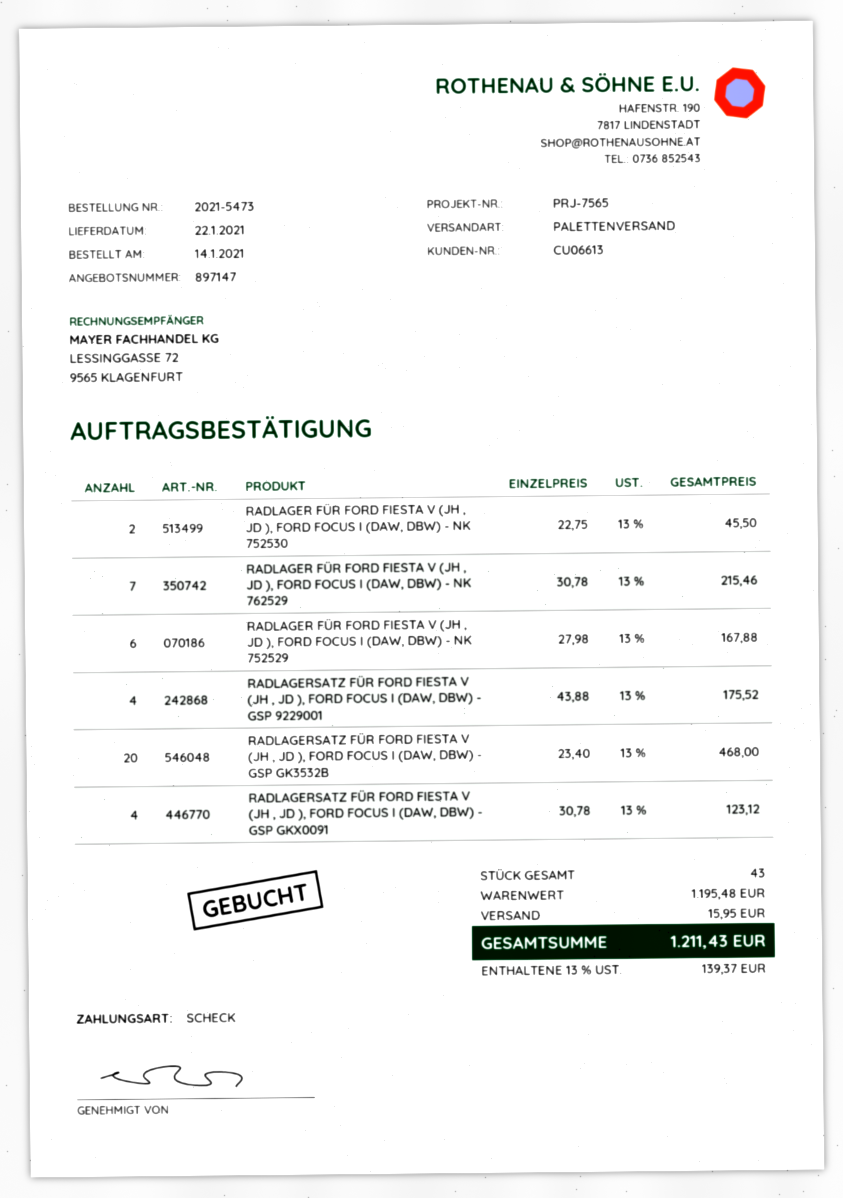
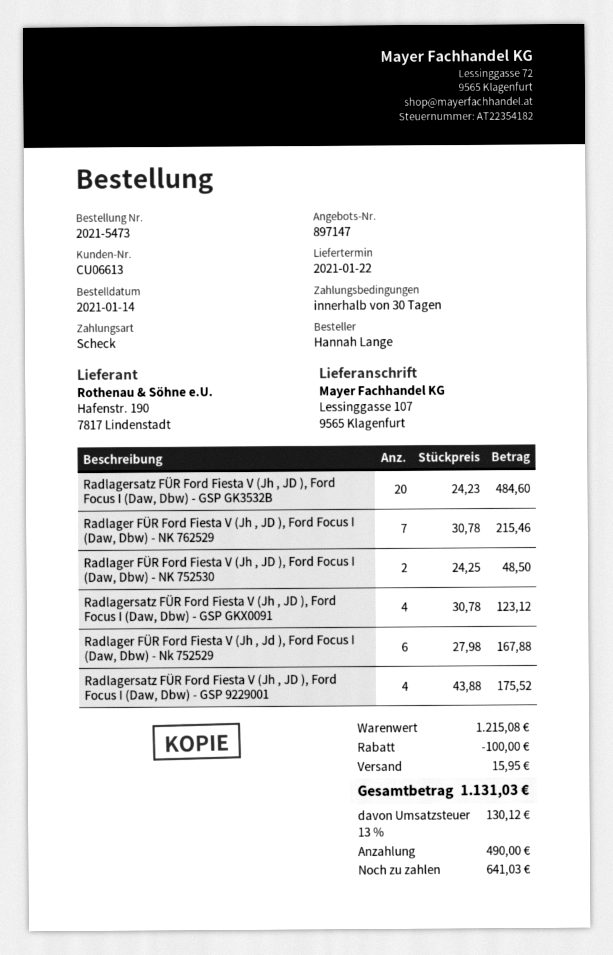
RADLAGER FÜR FORD FIESTA V (JH , JD ), FORD FOCUS I (DAW, DBW) - NK 752530: 2 x 22.75 = 45.50 -> 2 x 24.25 = 48.50
RADLAGERSATZ FÜR FORD FIESTA V (JH , JD ), FORD FOCUS I (DAW, DBW) - GSP GK3532B: 20 x 23.40 = 468.00 -> 20 x 24.23 = 484.60
subtotal: 1195.48 -> 1215.08
discount: none -> 100.00
tax: 13% = 139.37 -> 13% = 130.12
total: 1211.43 -> 1131.03

